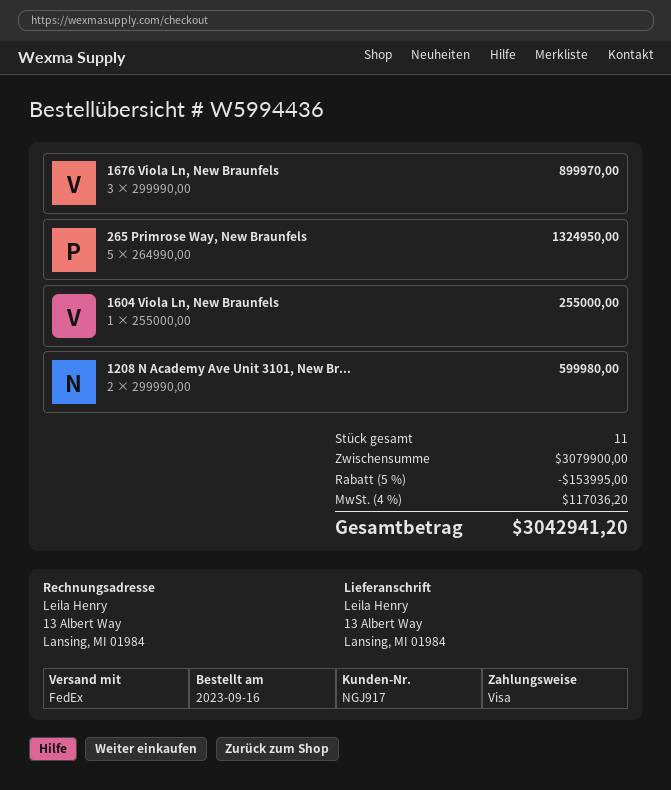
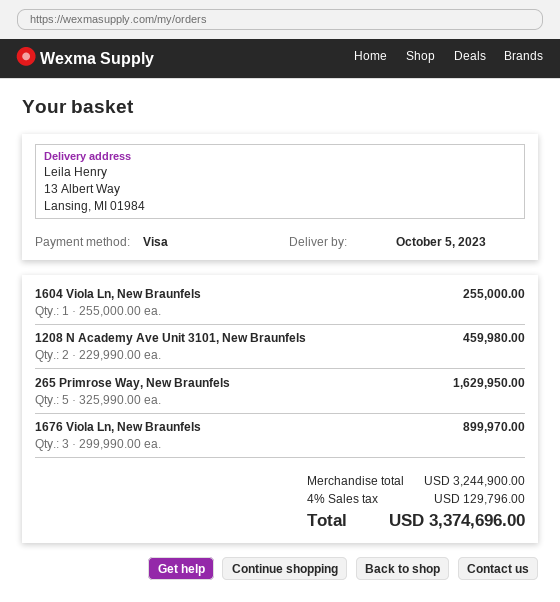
265 Primrose Way, New Braunfels: 5 x 264990.00 = 1324950.00 -> 5 x 325990.00 = 1629950.00
1208 N Academy Ave Unit 3101, New Br...: 2 x 299990.00 = 599980.00 -> 2 x 229990.00 = 459980.00
subtotal: 3079900.00 -> 3244900.00
discount: 5% = 153995.00 -> none
tax: 4% = 117036.20 -> 4% = 129796.00
total: 3042941.20 -> 3374696.00

